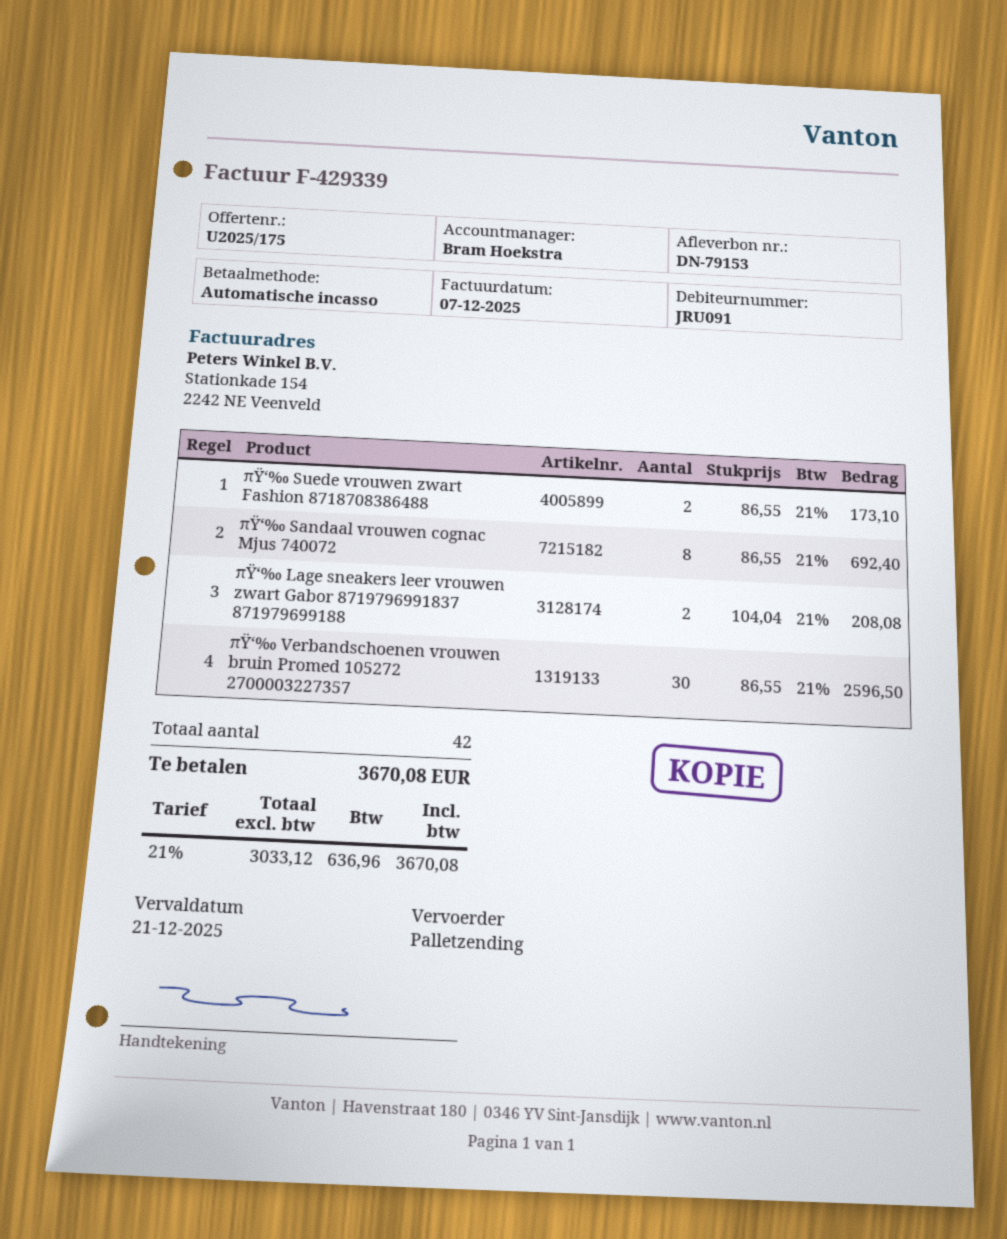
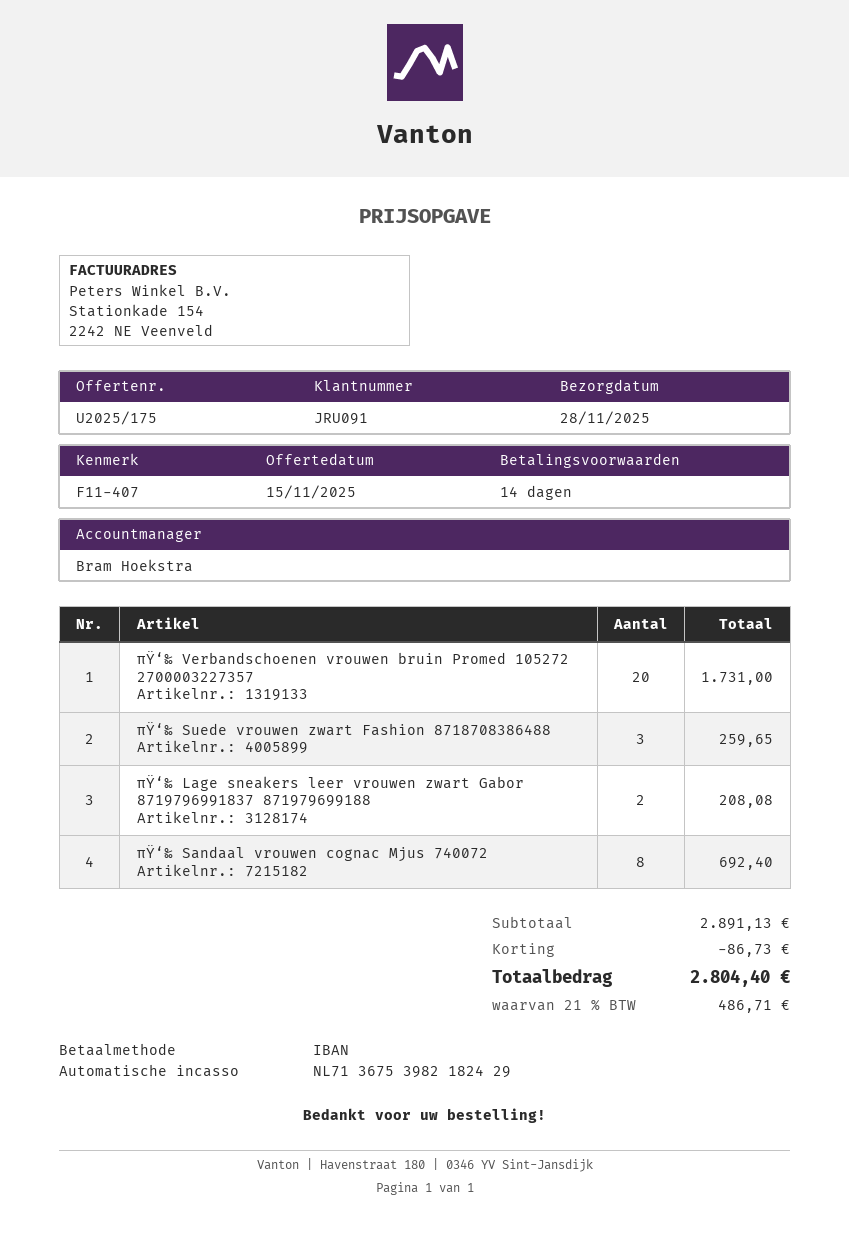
πŸ‘‰ Suede vrouwen zwart Fashion 8718708386488: 2 for 173.10 -> 3 for 259.65
πŸ‘‰ Verbandschoenen vrouwen bruin Promed 105272 2700003227357: 30 for 2596.50 -> 20 for 1731.00
discount: none -> 86.73
tax: 21% = 636.96 -> 21% = 486.71
total: 3670.08 -> 2804.40

